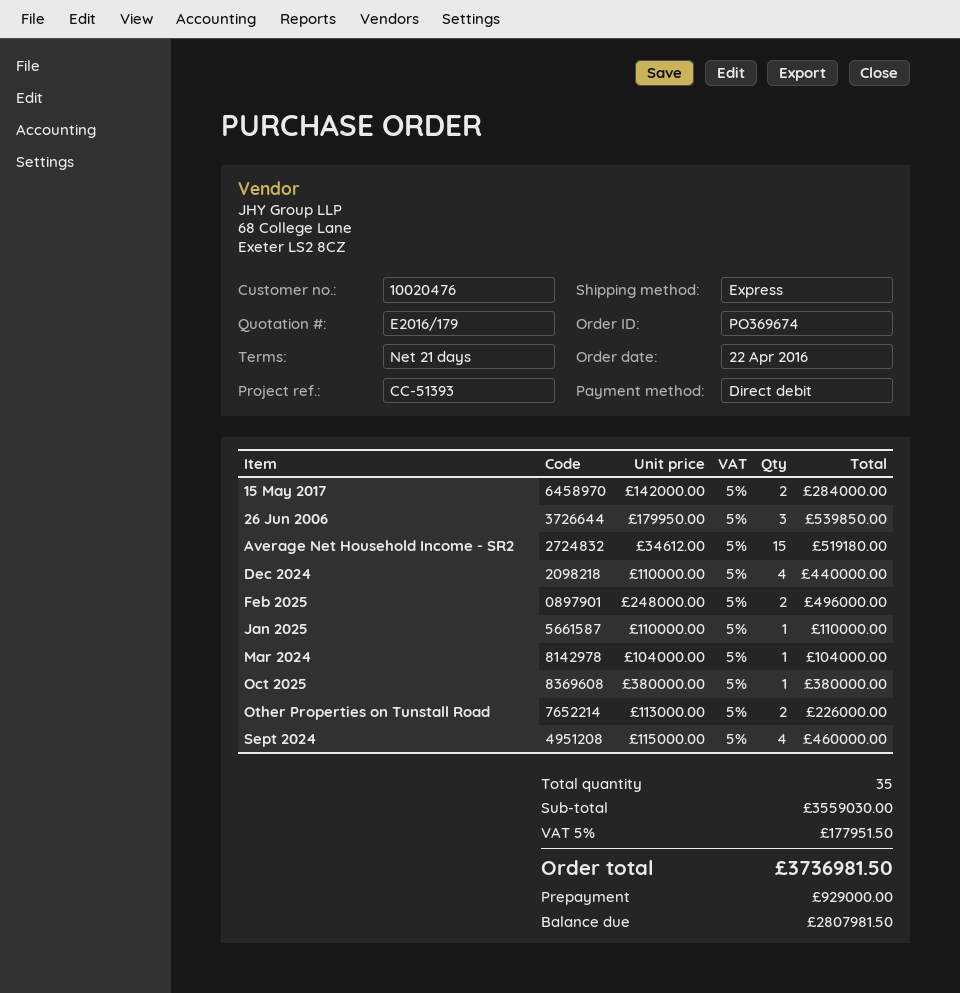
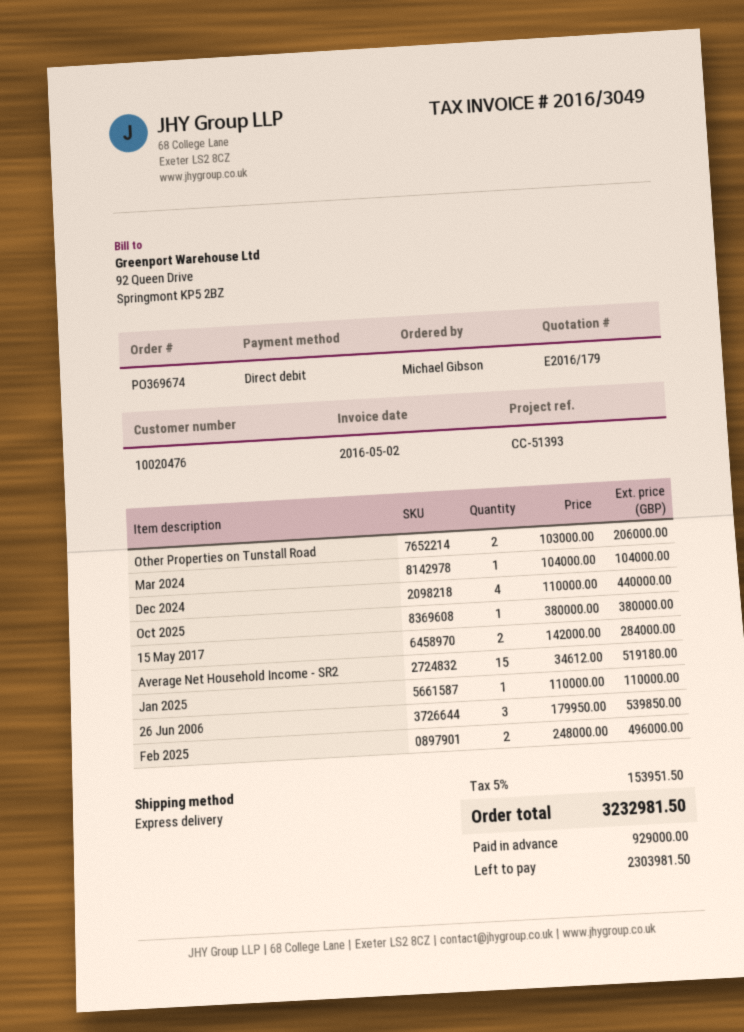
Other Properties on Tunstall Road: 2 x 113000.00 = 226000.00 -> 2 x 103000.00 = 206000.00
Sept 2024: 4 x 115000.00 = 460000.00 -> none
tax: 5% = 177951.50 -> 5% = 153951.50
total: 3736981.50 -> 3232981.50
balance: 2807981.50 -> 2303981.50

